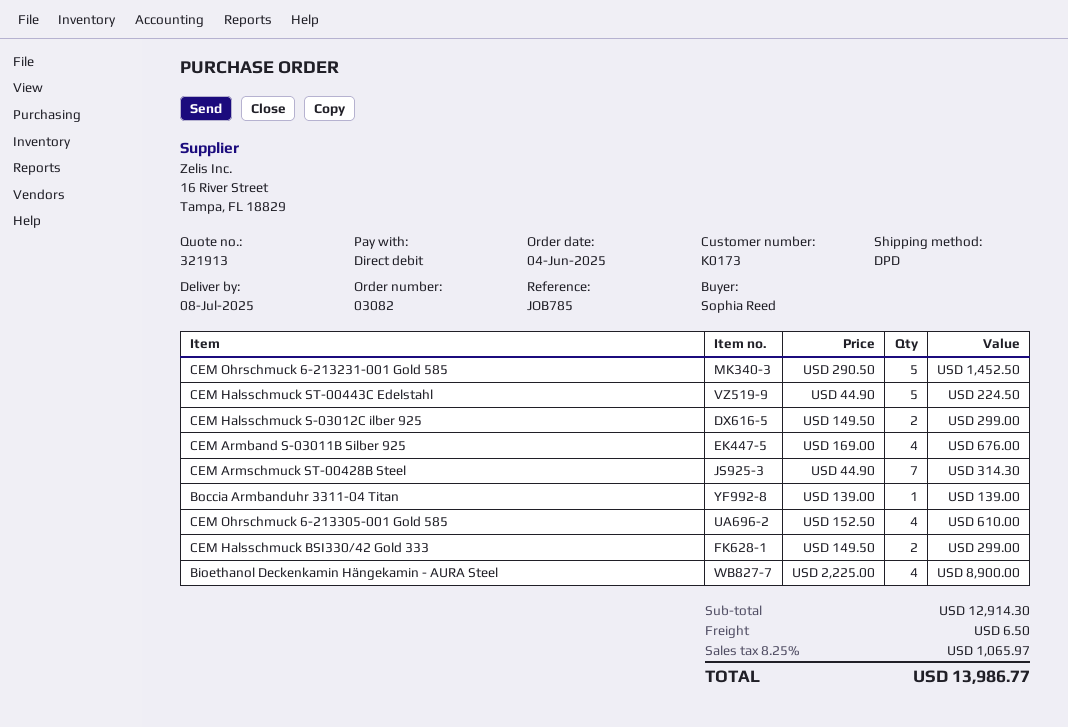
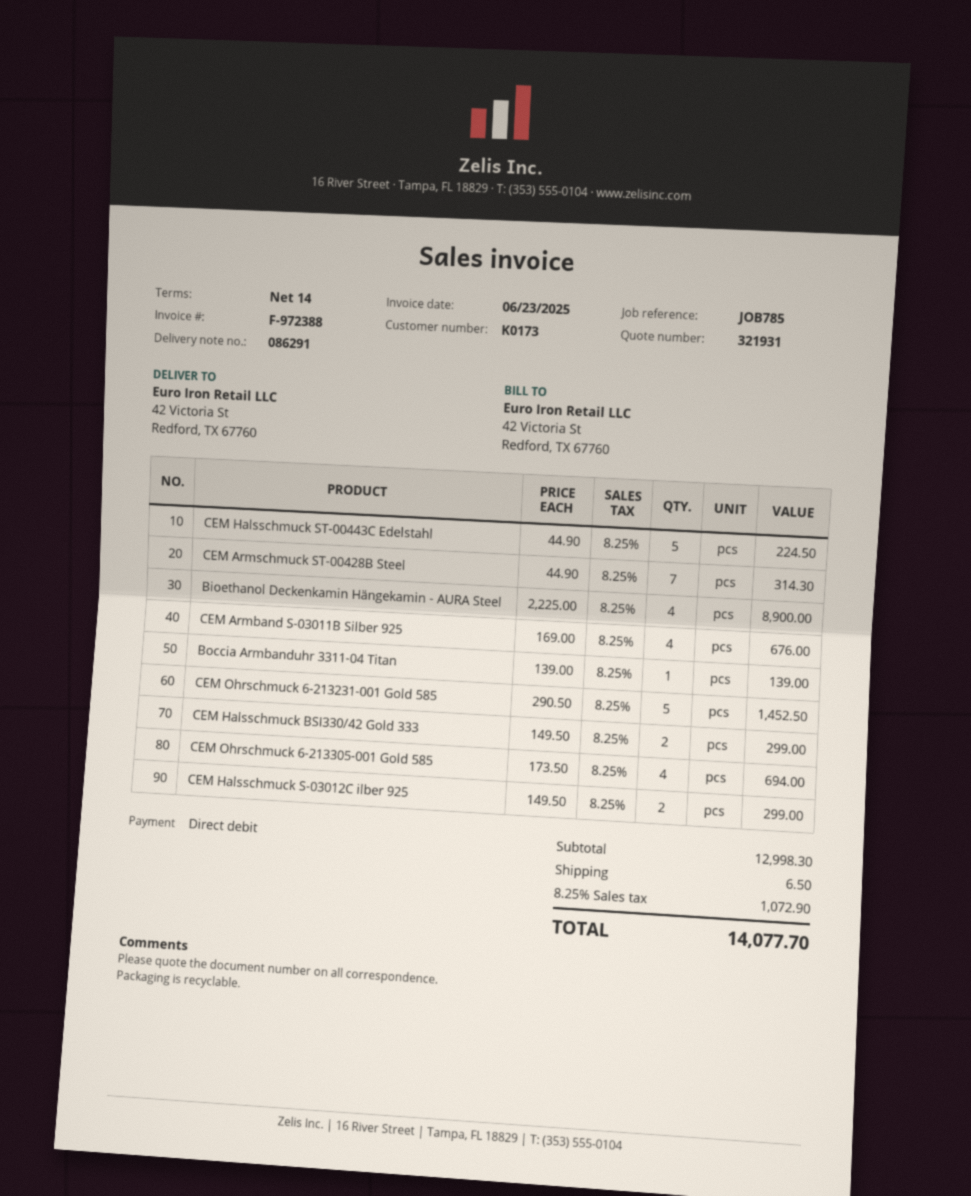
quote number: 321913 -> 321931
CEM Ohrschmuck 6-213305-001 Gold 585: 4 x 152.50 = 610.00 -> 4 x 173.50 = 694.00
subtotal: 12914.30 -> 12998.30
tax: 8.25% = 1065.97 -> 8.25% = 1072.90
total: 13986.77 -> 14077.70

